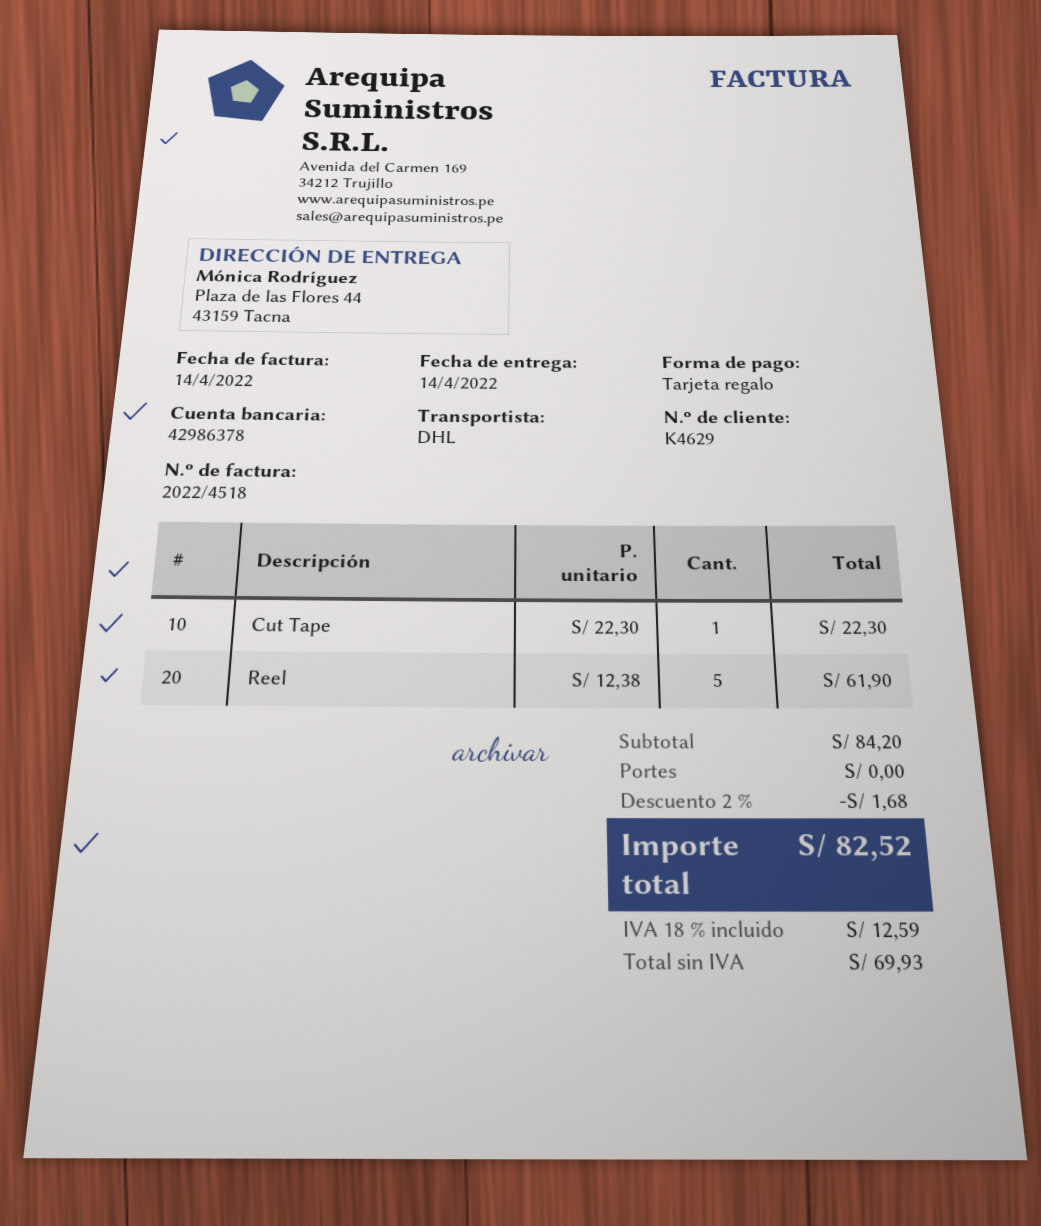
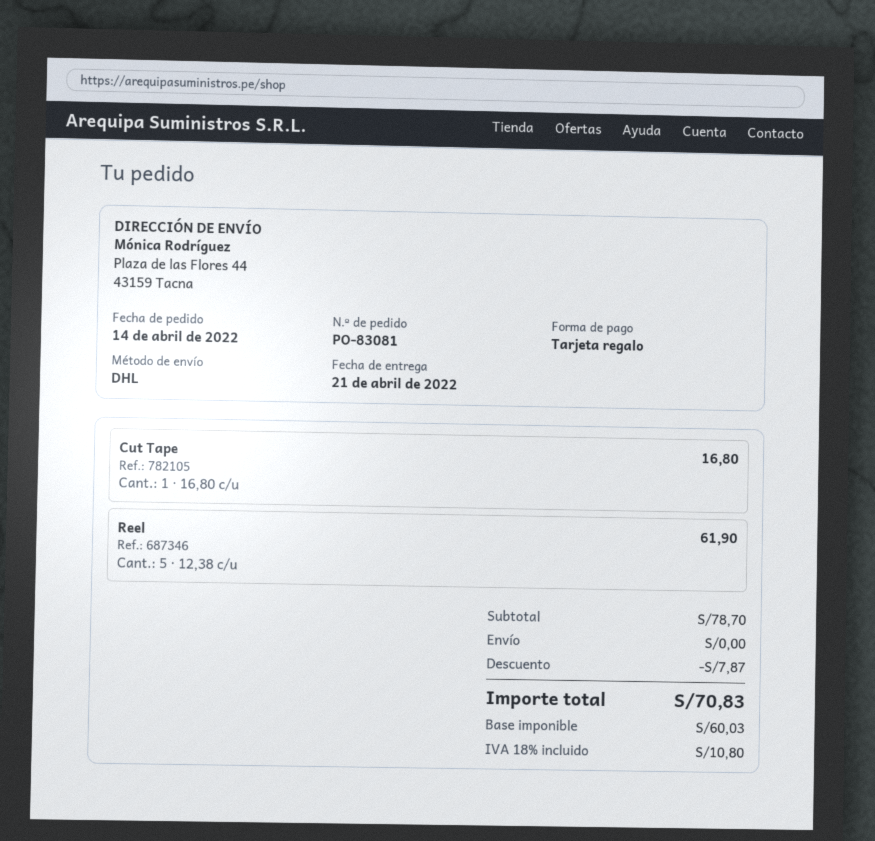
delivery date: 2022-04-14 -> 2022-04-21
Cut Tape: 1 x 22.30 = 22.30 -> 1 x 16.80 = 16.80
subtotal: 84.20 -> 78.70
discount: 1.68 -> 7.87
net: 69.93 -> 60.03
tax: 18% = 12.59 -> 18% = 10.80
total: 82.52 -> 70.83

